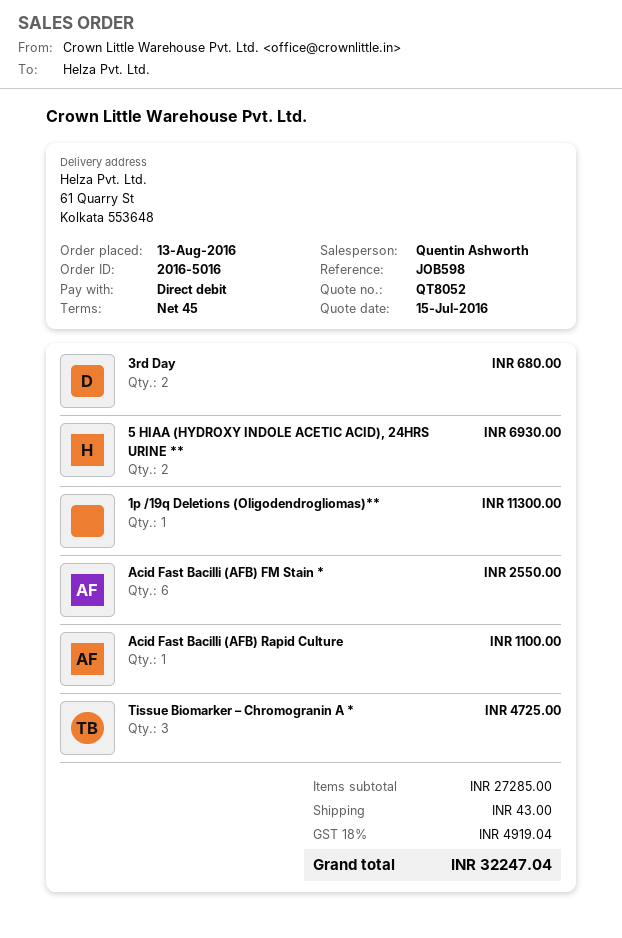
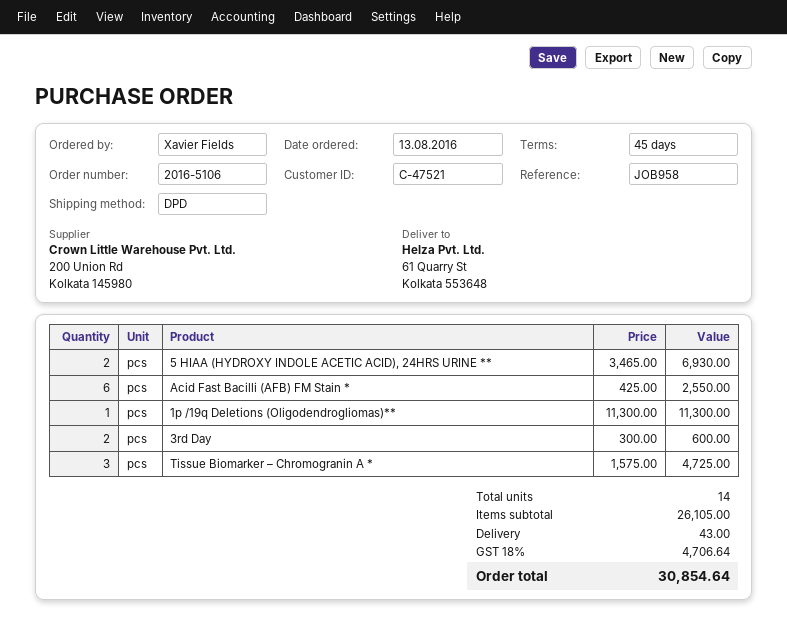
order number: 2016-5016 -> 2016-5106
reference: JOB598 -> JOB958
3rd Day: 2 for 680.00 -> 2 for 600.00
Acid Fast Bacilli (AFB) Rapid Culture: 1 for 1100.00 -> none
subtotal: 27285.00 -> 26105.00
tax: 18% = 4919.04 -> 18% = 4706.64
total: 32247.04 -> 30854.64

